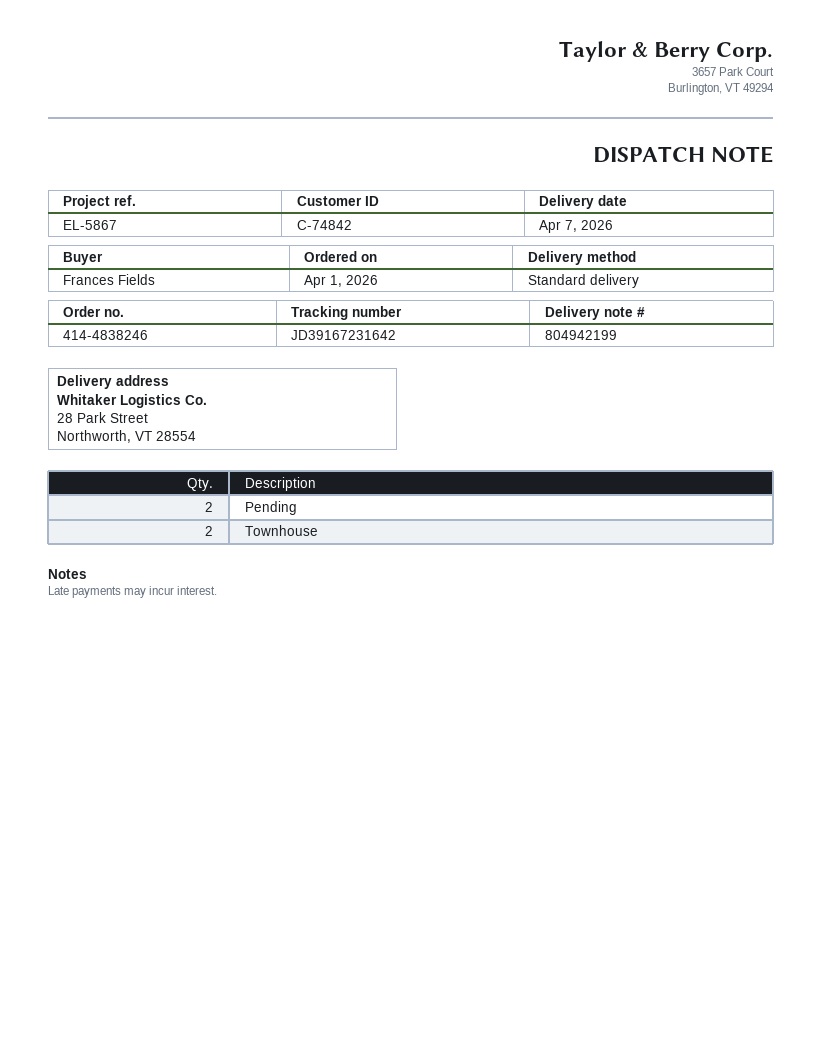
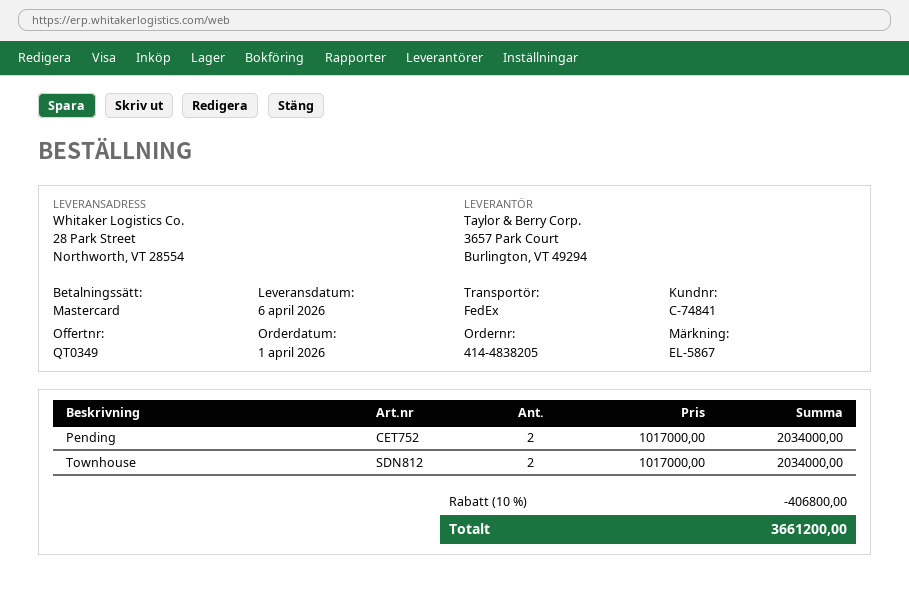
order number: 414-4838246 -> 414-4838205
delivery date: 2026-04-07 -> 2026-04-06
customer number: C-74842 -> C-74841
shipping method: standard -> FedEx

